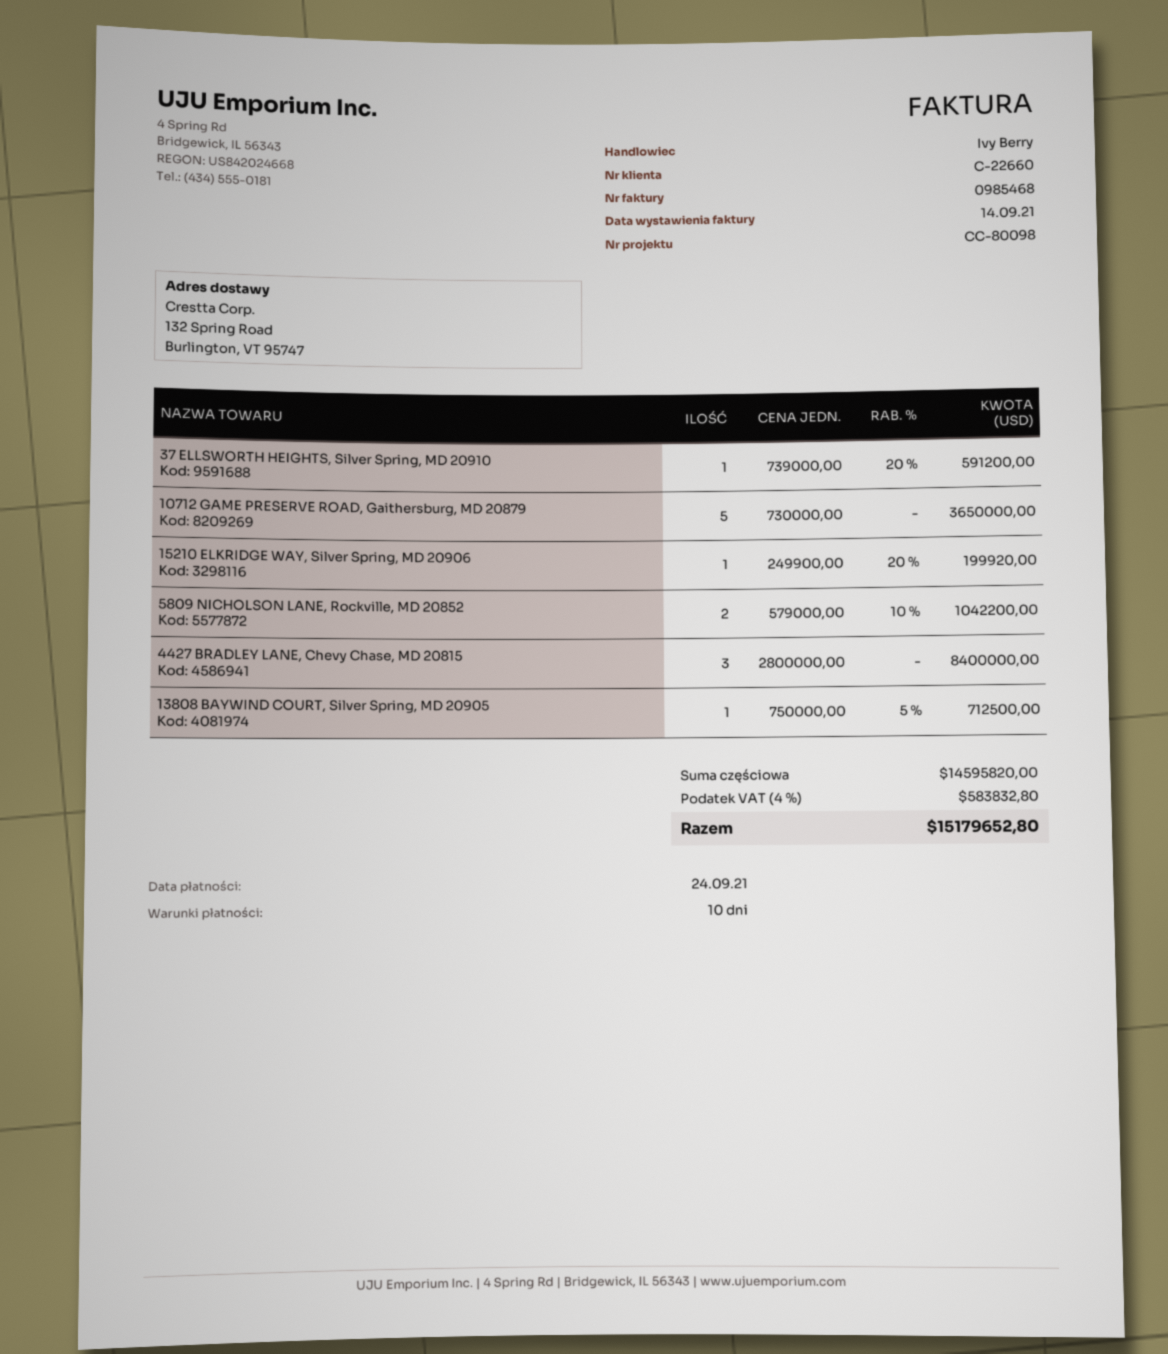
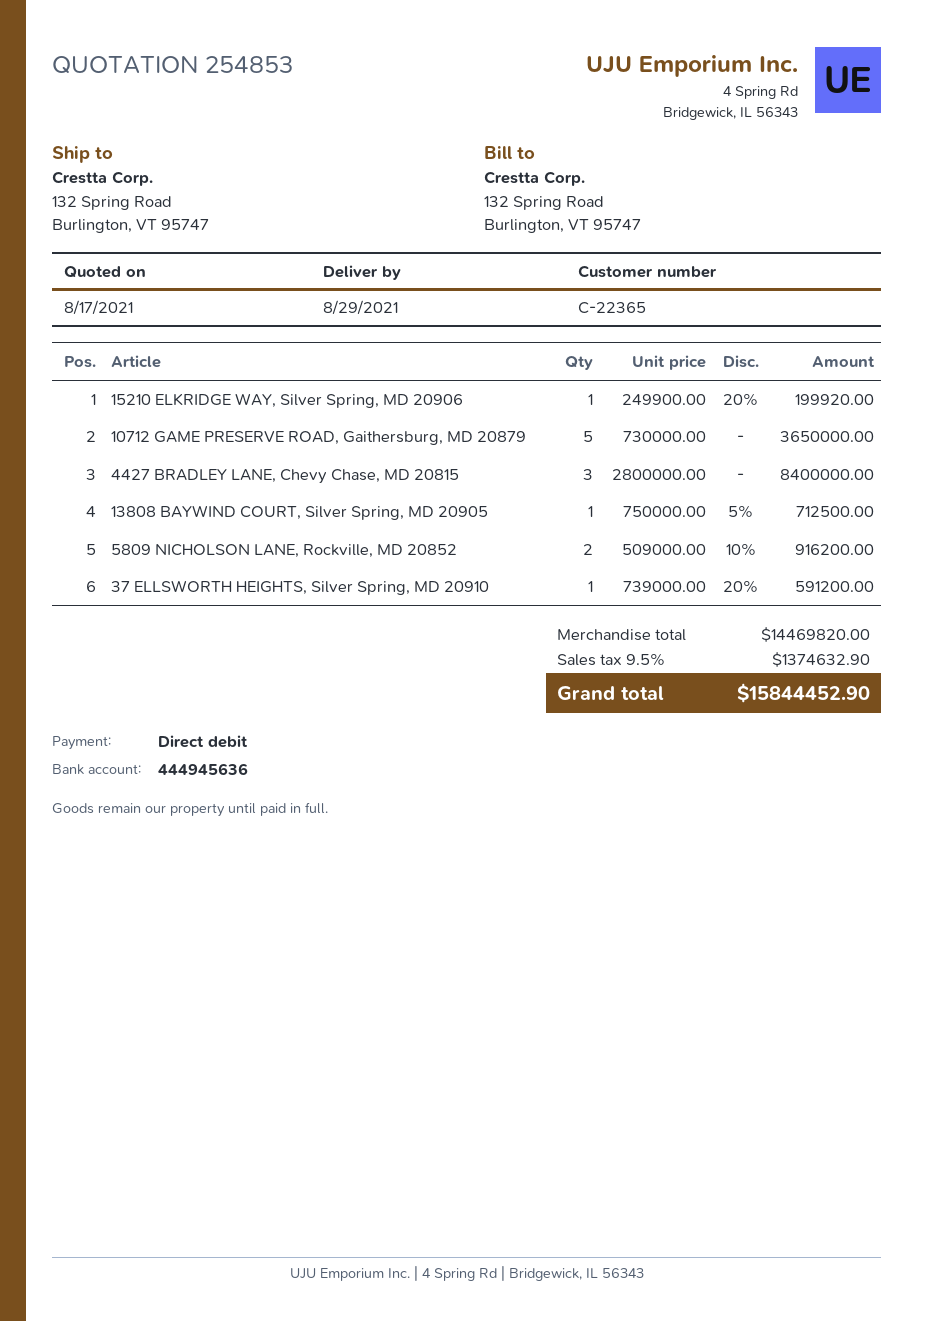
customer number: C-22660 -> C-22365
5809 NICHOLSON LANE, Rockville, MD 20852: 2 x 579000.00 - 10% = 1042200.00 -> 2 x 509000.00 - 10% = 916200.00
subtotal: 14595820.00 -> 14469820.00
tax: 4% = 583832.80 -> 9.5% = 1374632.90
total: 15179652.80 -> 15844452.90

